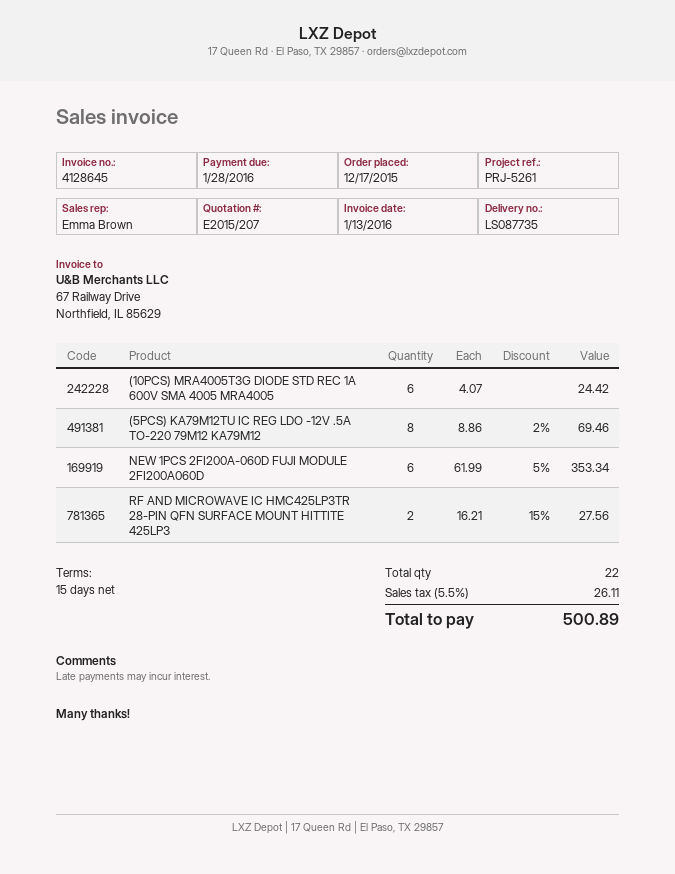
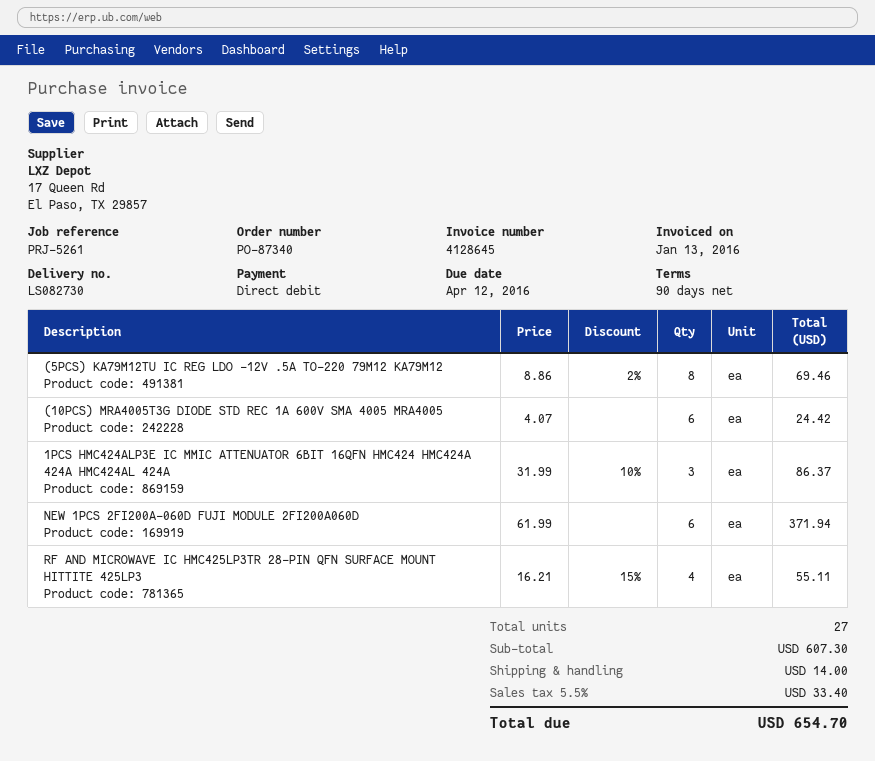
delivery note number: LS087735 -> LS082730
payment terms: 15 days -> 90 days
due date: 2016-01-28 -> 2016-04-12
NEW 1PCS 2FI200A-060D FUJI MODULE 2FI200A060D: 6 x 61.99 - 5% = 353.34 -> 6 x 61.99 = 371.94
RF AND MICROWAVE IC HMC425LP3TR 28-PIN QFN SURFACE MOUNT HITTITE 425LP3: 2 x 16.21 - 15% = 27.56 -> 4 x 16.21 - 15% = 55.11
1PCS HMC424ALP3E IC MMIC ATTENUATOR 6BIT 16QFN HMC424 HMC424A 424A HMC424AL 424A: none -> 3 x 31.99 - 10% = 86.37
total quantity: 22 -> 27
shipping: none -> 14.00
tax: 5.5% = 26.11 -> 5.5% = 33.40
total: 500.89 -> 654.70

